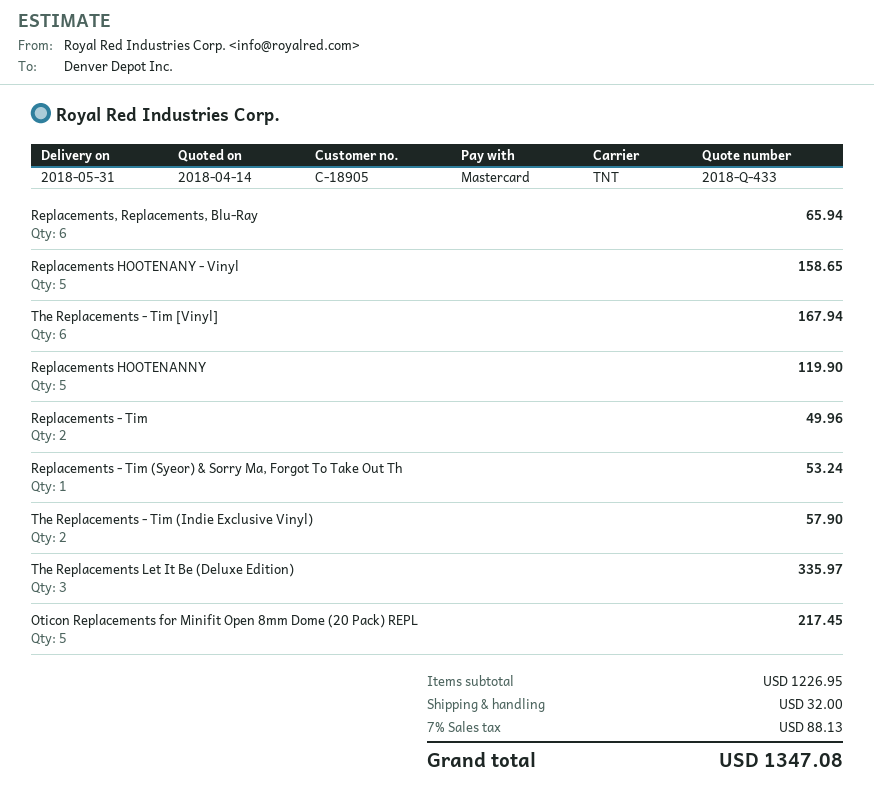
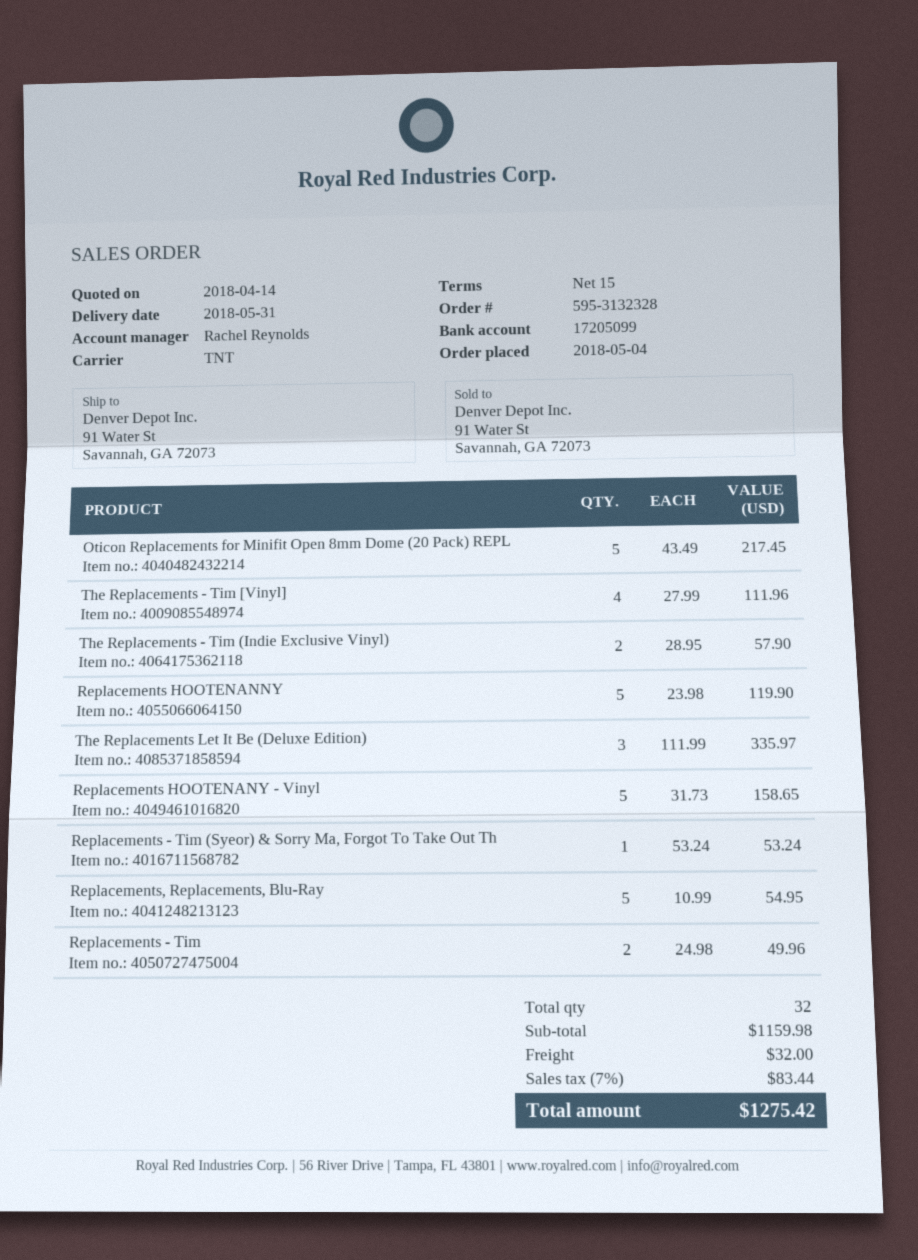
Replacements, Replacements, Blu-Ray: 6 for 65.94 -> 5 for 54.95
The Replacements - Tim [Vinyl]: 6 for 167.94 -> 4 for 111.96
subtotal: 1226.95 -> 1159.98
tax: 7% = 88.13 -> 7% = 83.44
total: 1347.08 -> 1275.42

